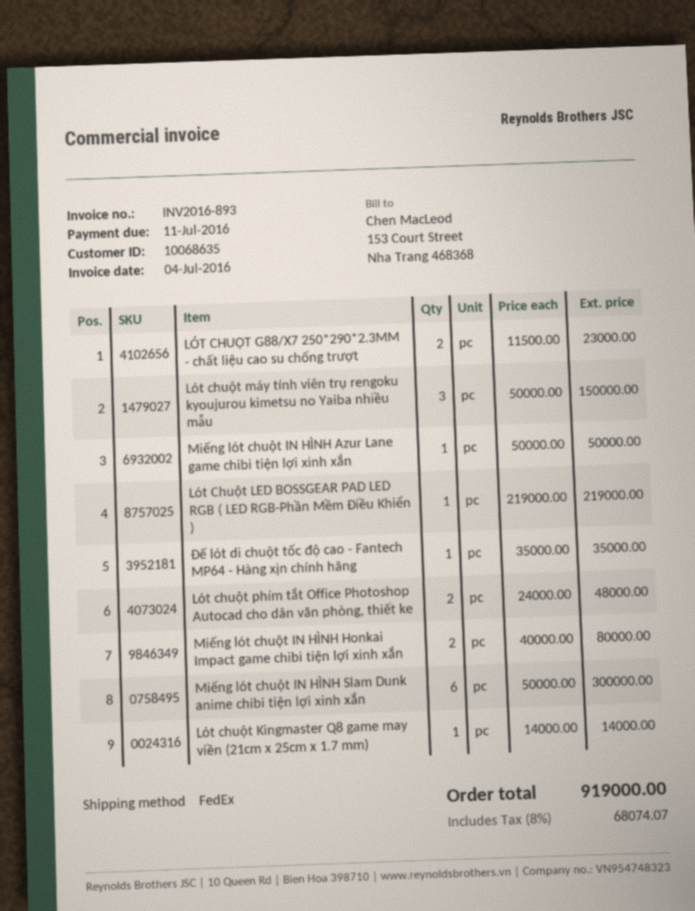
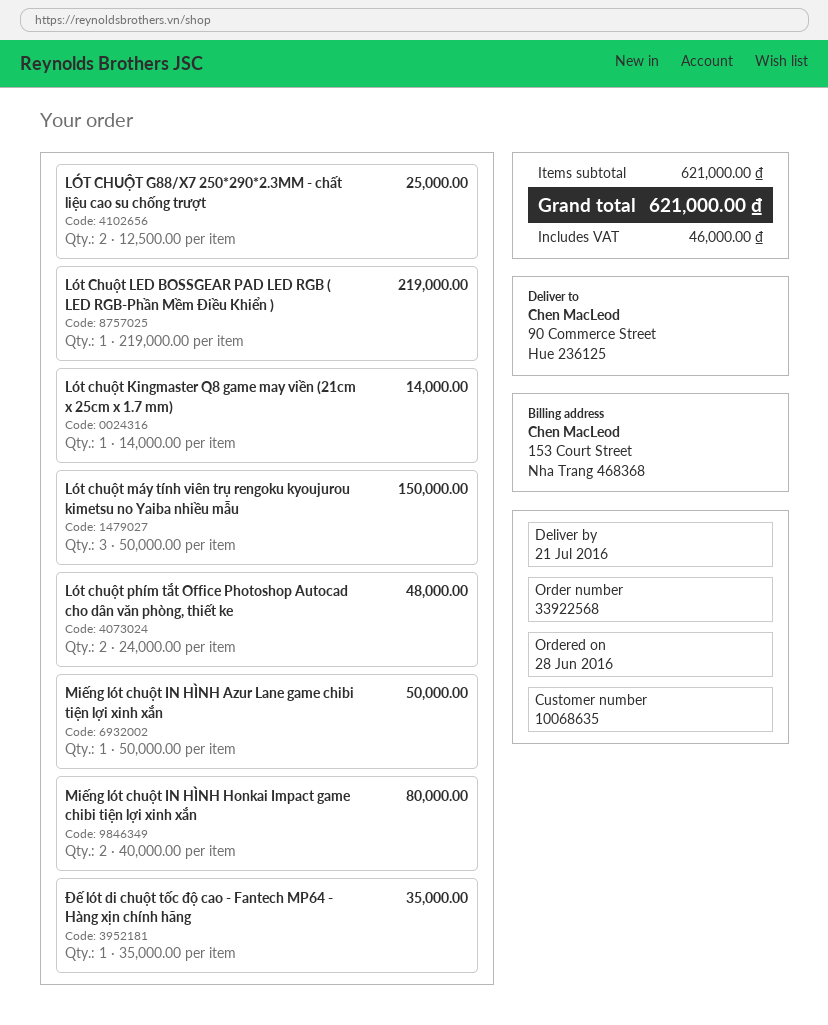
LÓT CHUỘT G88/X7 250*290*2.3MM - chất liệu cao su chống trượt: 2 x 11500.00 = 23000.00 -> 2 x 12500.00 = 25000.00
Miếng lót chuột IN HÌNH Slam Dunk anime chibi tiện lợi xinh xắn: 6 x 50000.00 = 300000.00 -> none
tax: 68074.07 -> 46000.00
total: 919000.00 -> 621000.00

